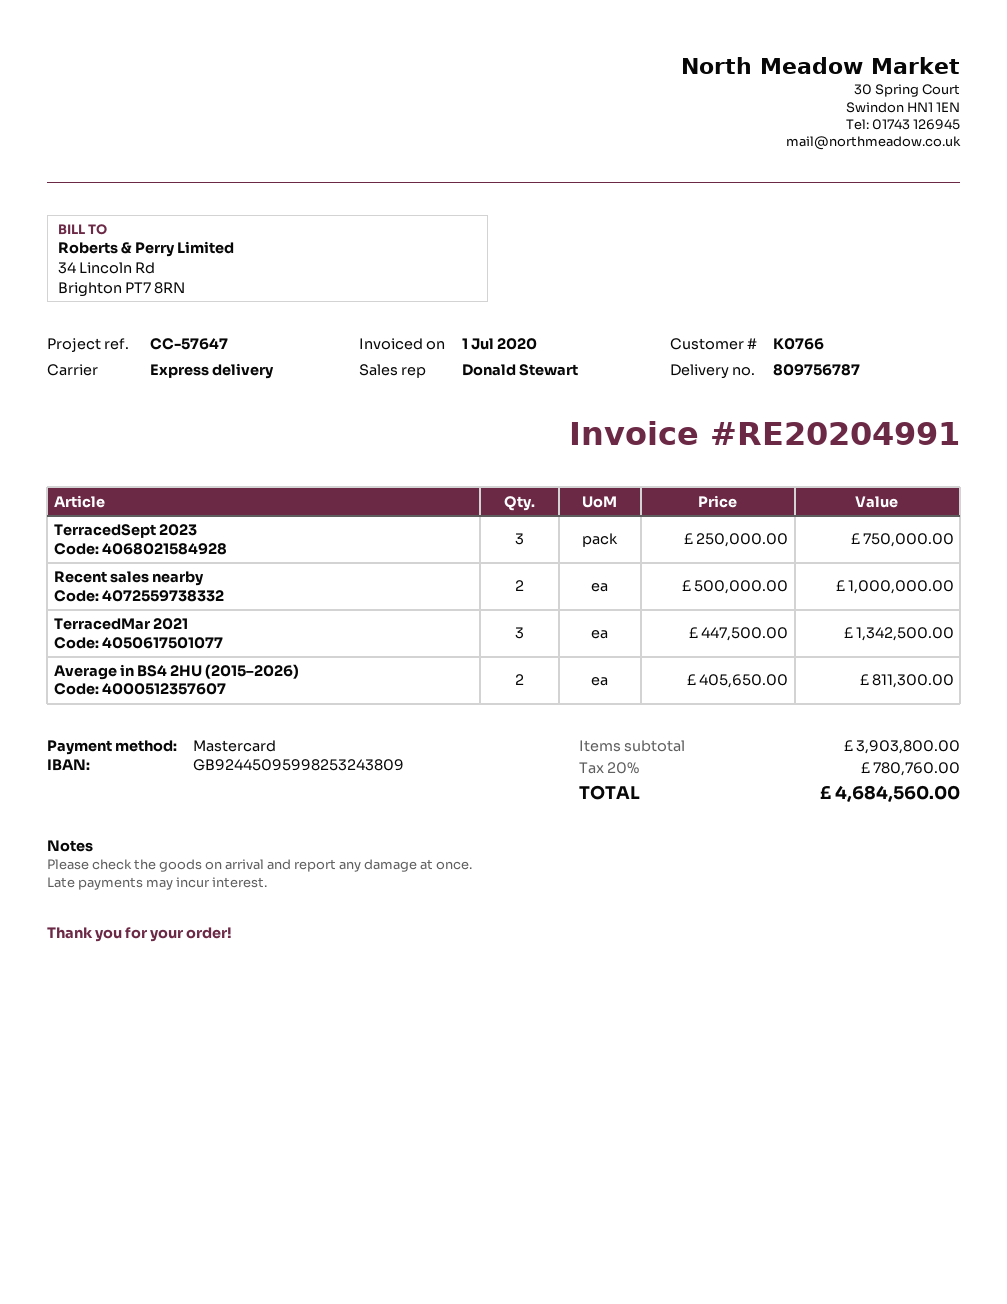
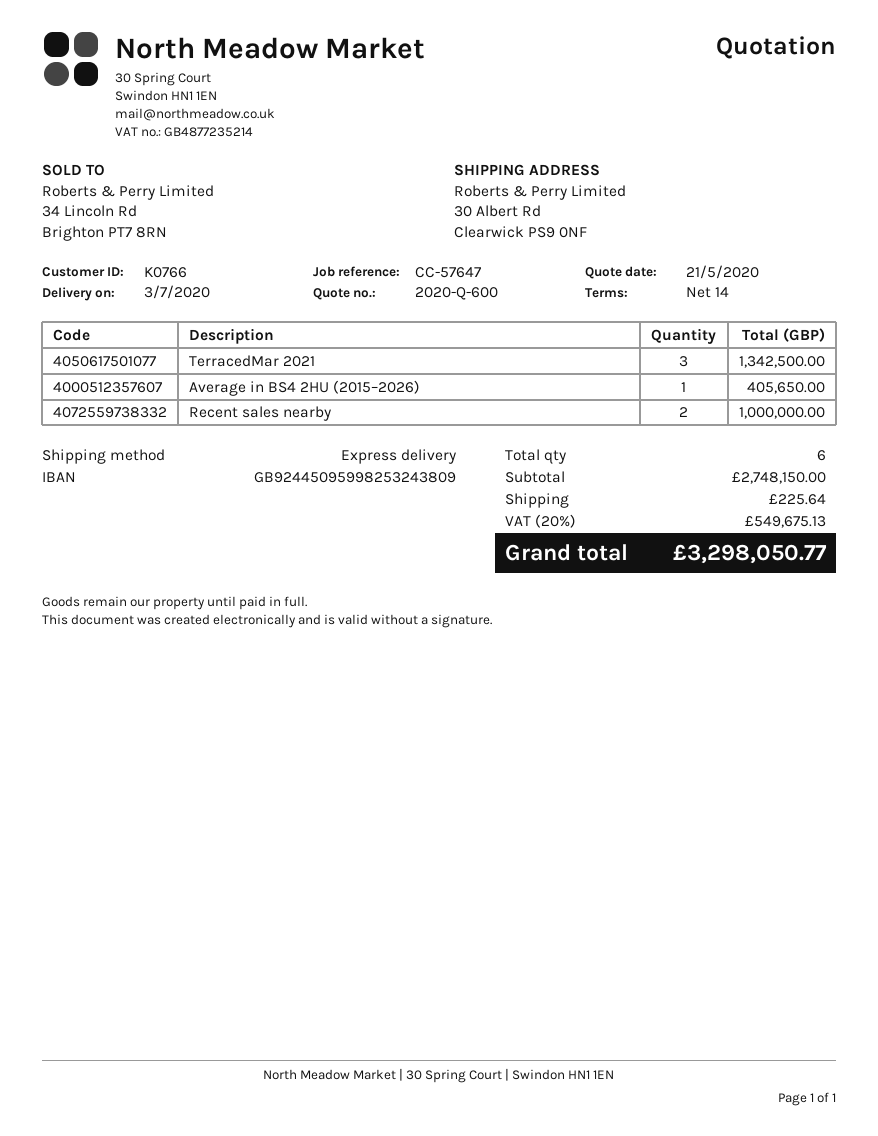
TerracedSept 2023: 3 for 750000.00 -> none
Average in BS4 2HU (2015–2026): 2 for 811300.00 -> 1 for 405650.00
subtotal: 3903800.00 -> 2748150.00
shipping: none -> 225.64
tax: 20% = 780760.00 -> 20% = 549675.13
total: 4684560.00 -> 3298050.77

